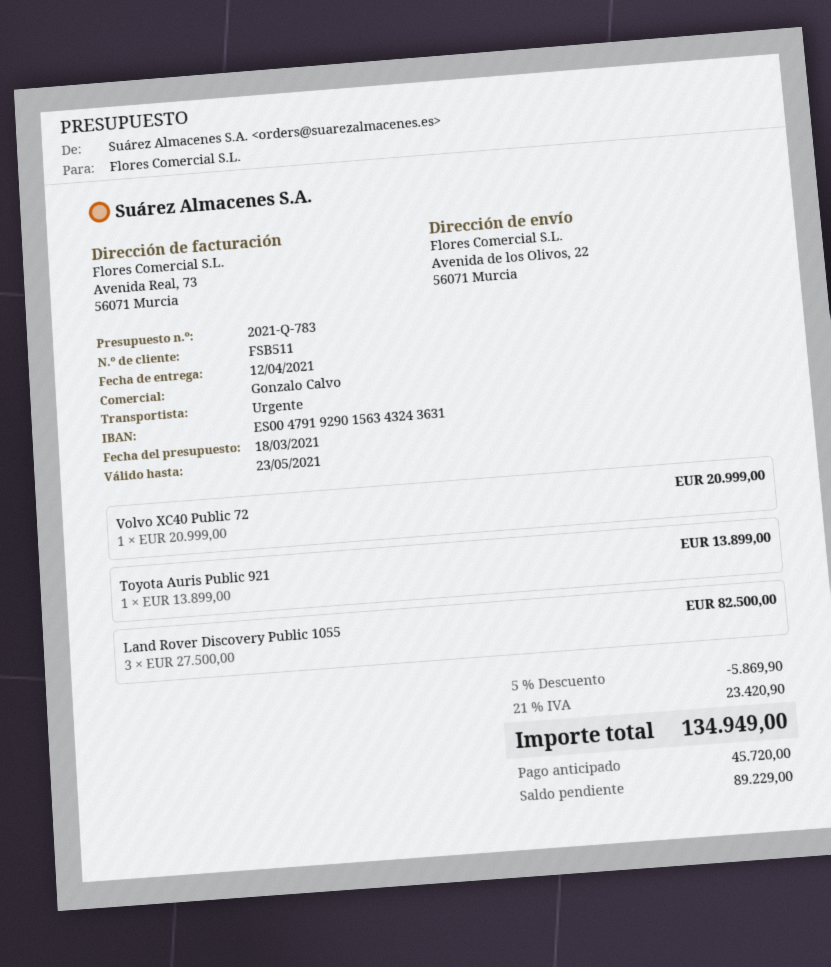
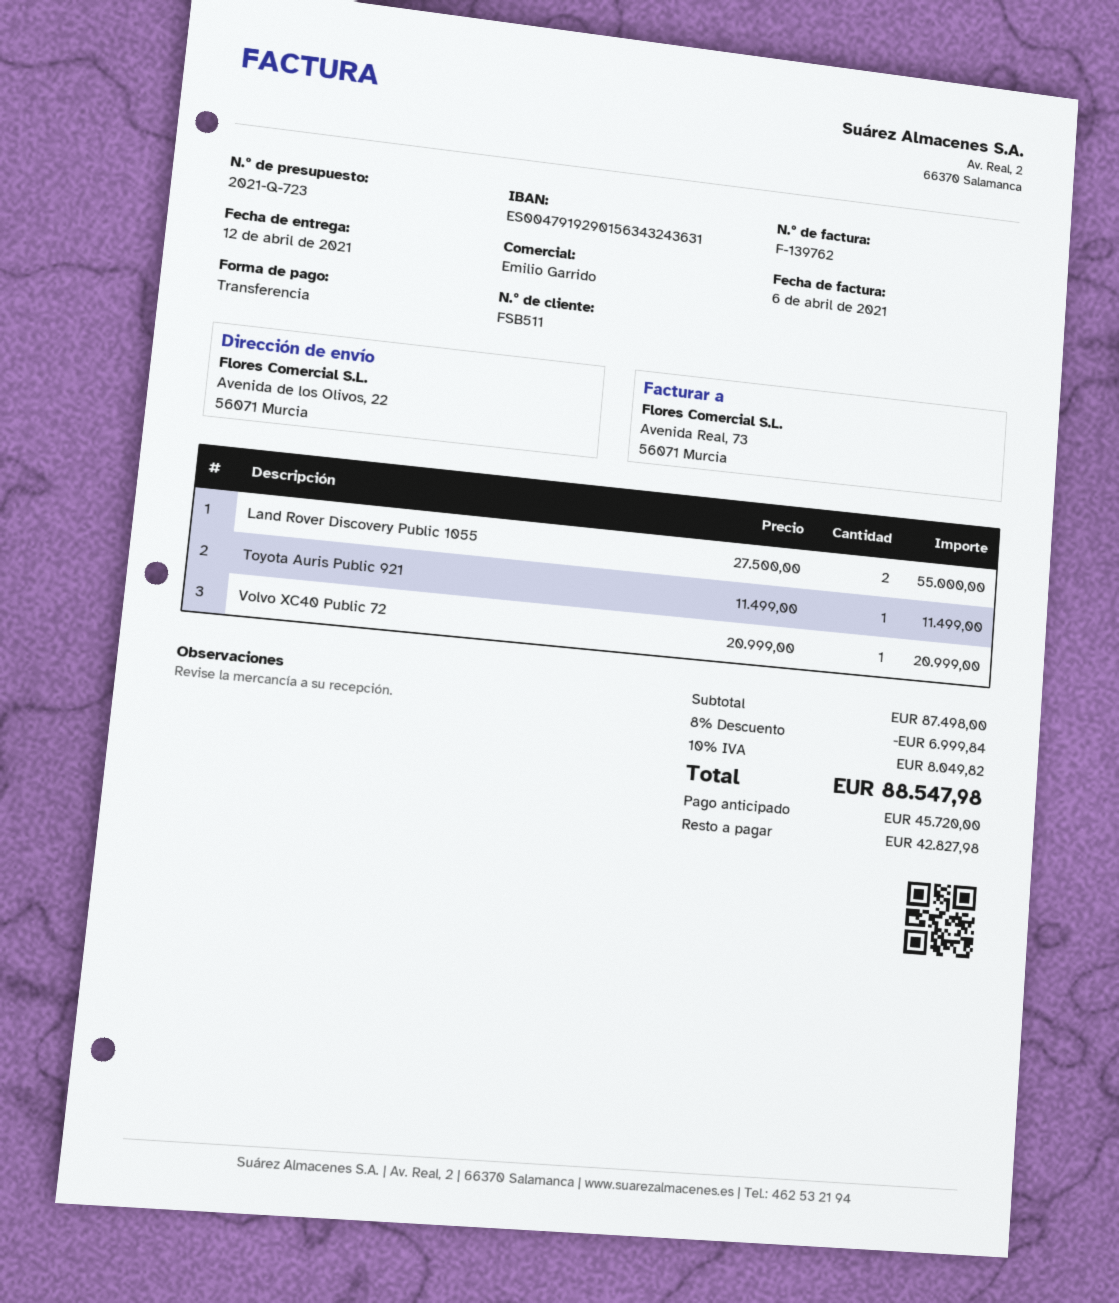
quote number: 2021-Q-783 -> 2021-Q-723
sales rep: Gonzalo Calvo -> Emilio Garrido
Toyota Auris Public 921: 1 x 13899.00 = 13899.00 -> 1 x 11499.00 = 11499.00
Land Rover Discovery Public 1055: 3 x 27500.00 = 82500.00 -> 2 x 27500.00 = 55000.00
discount: 5% = 5869.90 -> 8% = 6999.84
tax: 21% = 23420.90 -> 10% = 8049.82
total: 134949.00 -> 88547.98
balance: 89229.00 -> 42827.98

